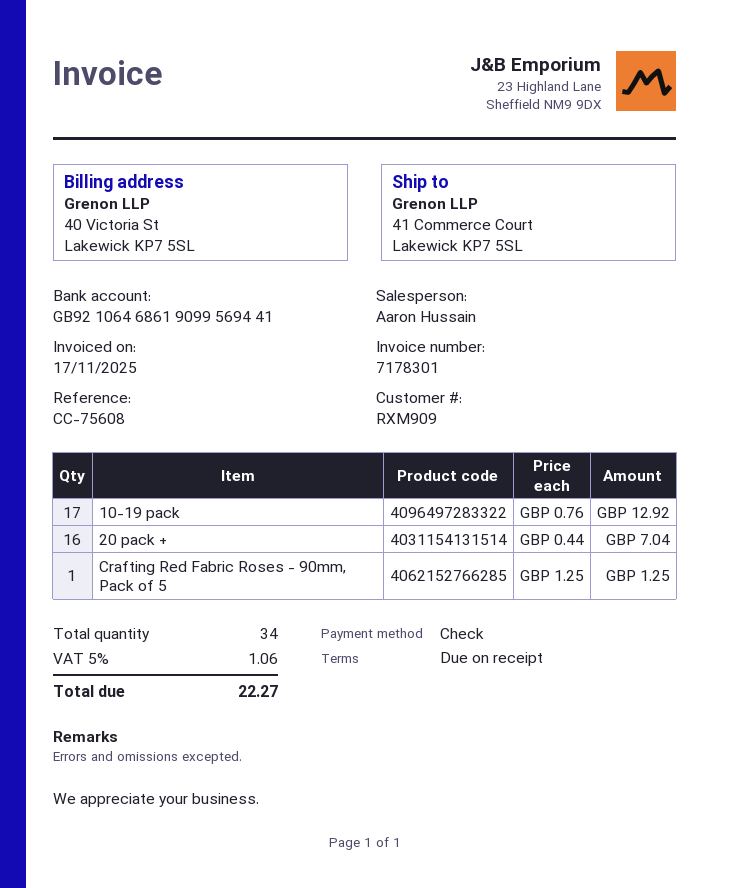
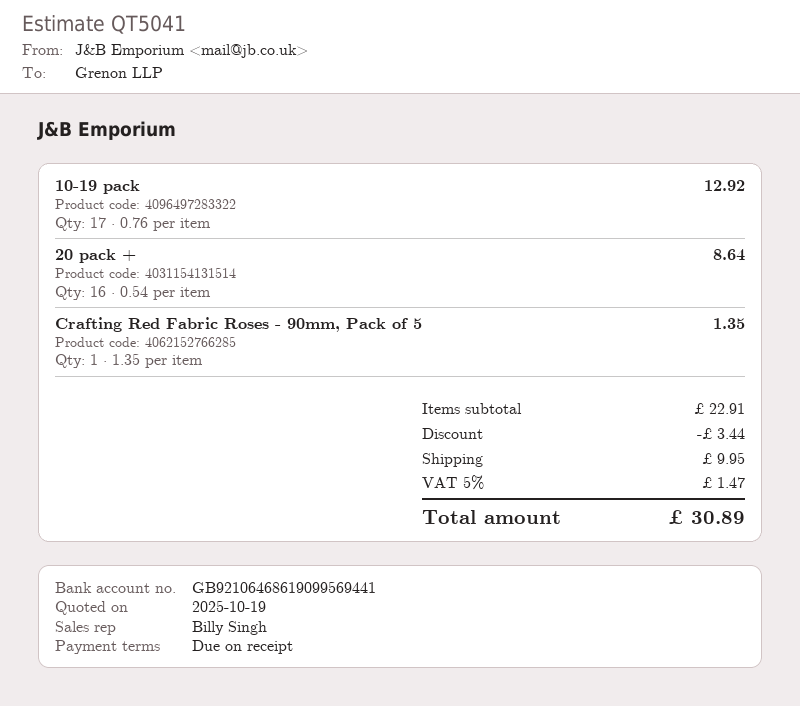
sales rep: Aaron Hussain -> Billy Singh
20 pack +: 16 x 0.44 = 7.04 -> 16 x 0.54 = 8.64
Crafting Red Fabric Roses - 90mm, Pack of 5: 1 x 1.25 = 1.25 -> 1 x 1.35 = 1.35
discount: none -> 3.44
shipping: none -> 9.95
tax: 5% = 1.06 -> 5% = 1.47
total: 22.27 -> 30.89

